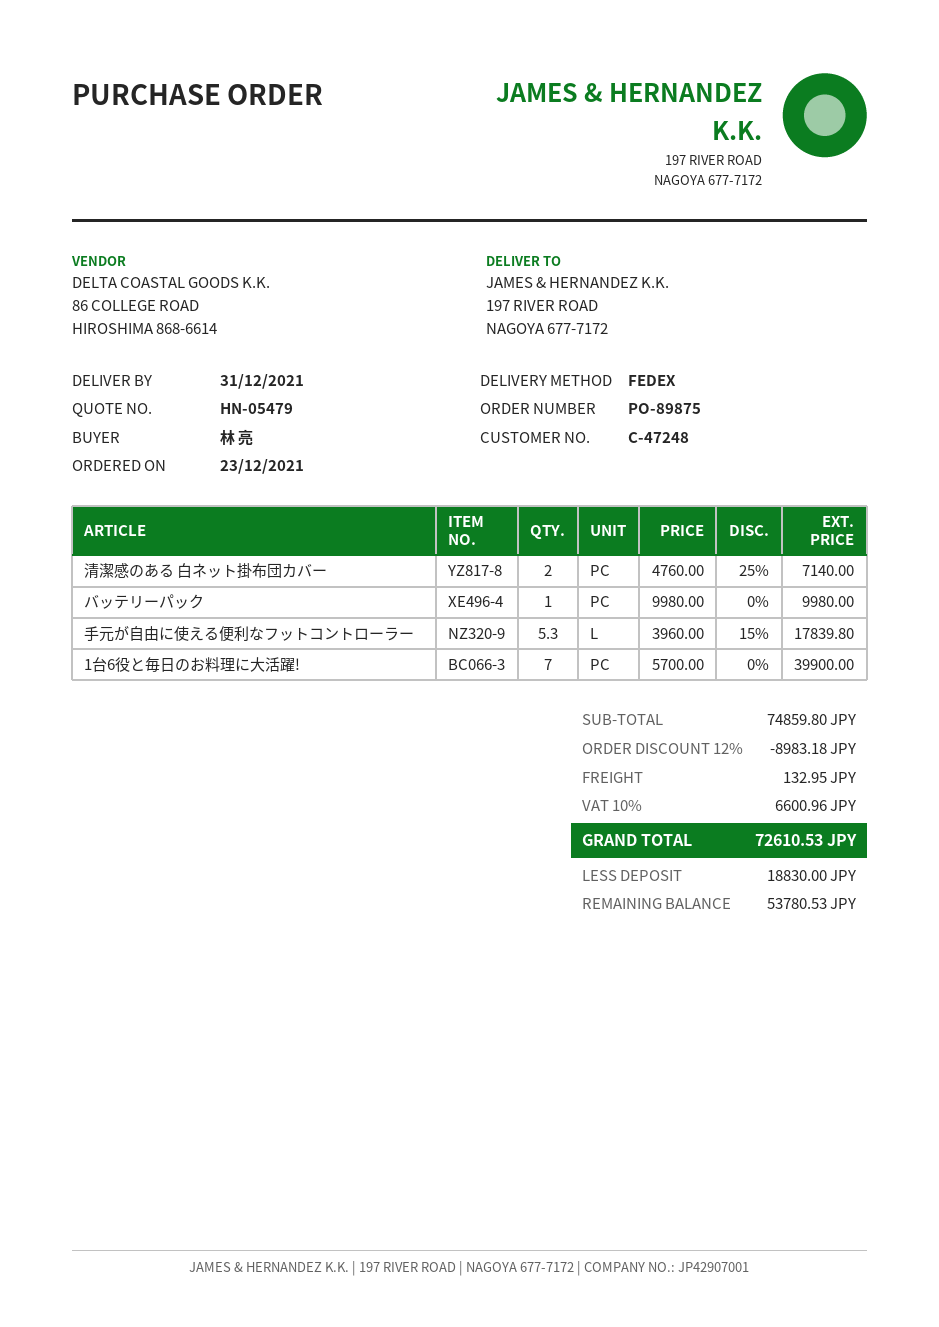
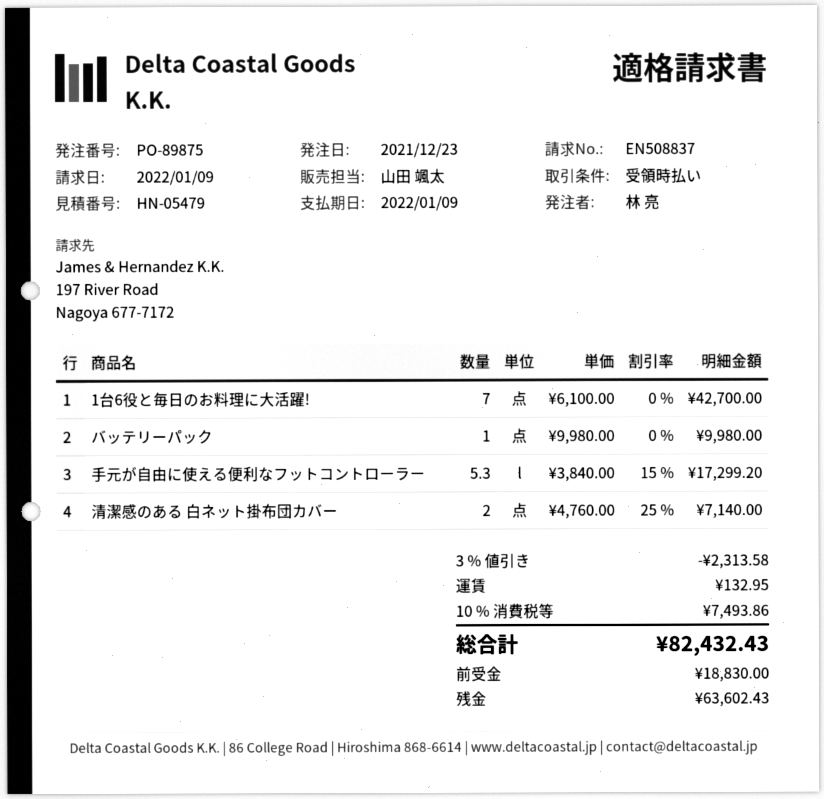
手元が自由に使える便利なフットコントローラー: 5.3 x 3960.00 - 15% = 17839.80 -> 5.3 x 3840.00 - 15% = 17299.20
1台6役と毎日のお料理に大活躍!: 7 x 5700.00 = 39900.00 -> 7 x 6100.00 = 42700.00
discount: 12% = 8983.18 -> 3% = 2313.58
tax: 10% = 6600.96 -> 10% = 7493.86
total: 72610.53 -> 82432.43
balance: 53780.53 -> 63602.43

